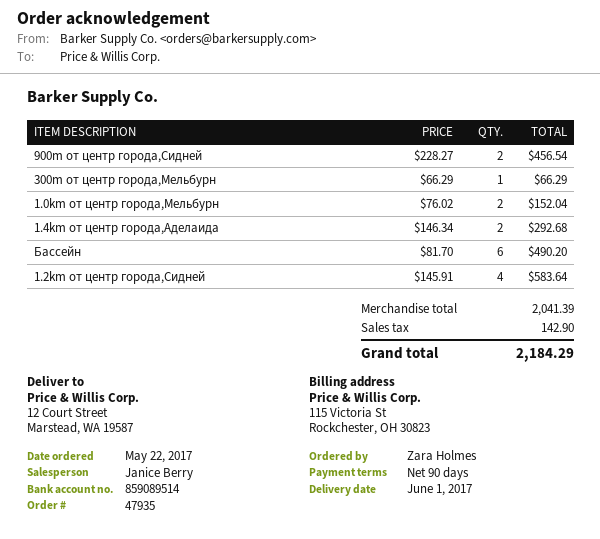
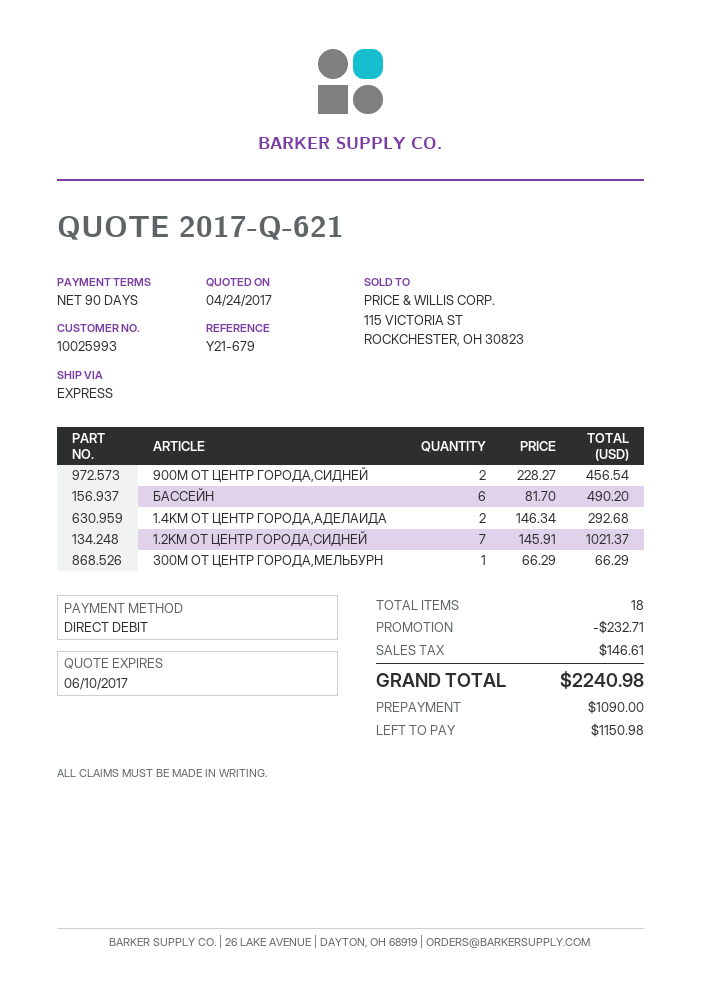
1.0km от центр города,Мельбурн: 2 x 76.02 = 152.04 -> none
1.2km от центр города,Сидней: 4 x 145.91 = 583.64 -> 7 x 145.91 = 1021.37
discount: none -> 232.71
tax: 142.90 -> 146.61
total: 2184.29 -> 2240.98

